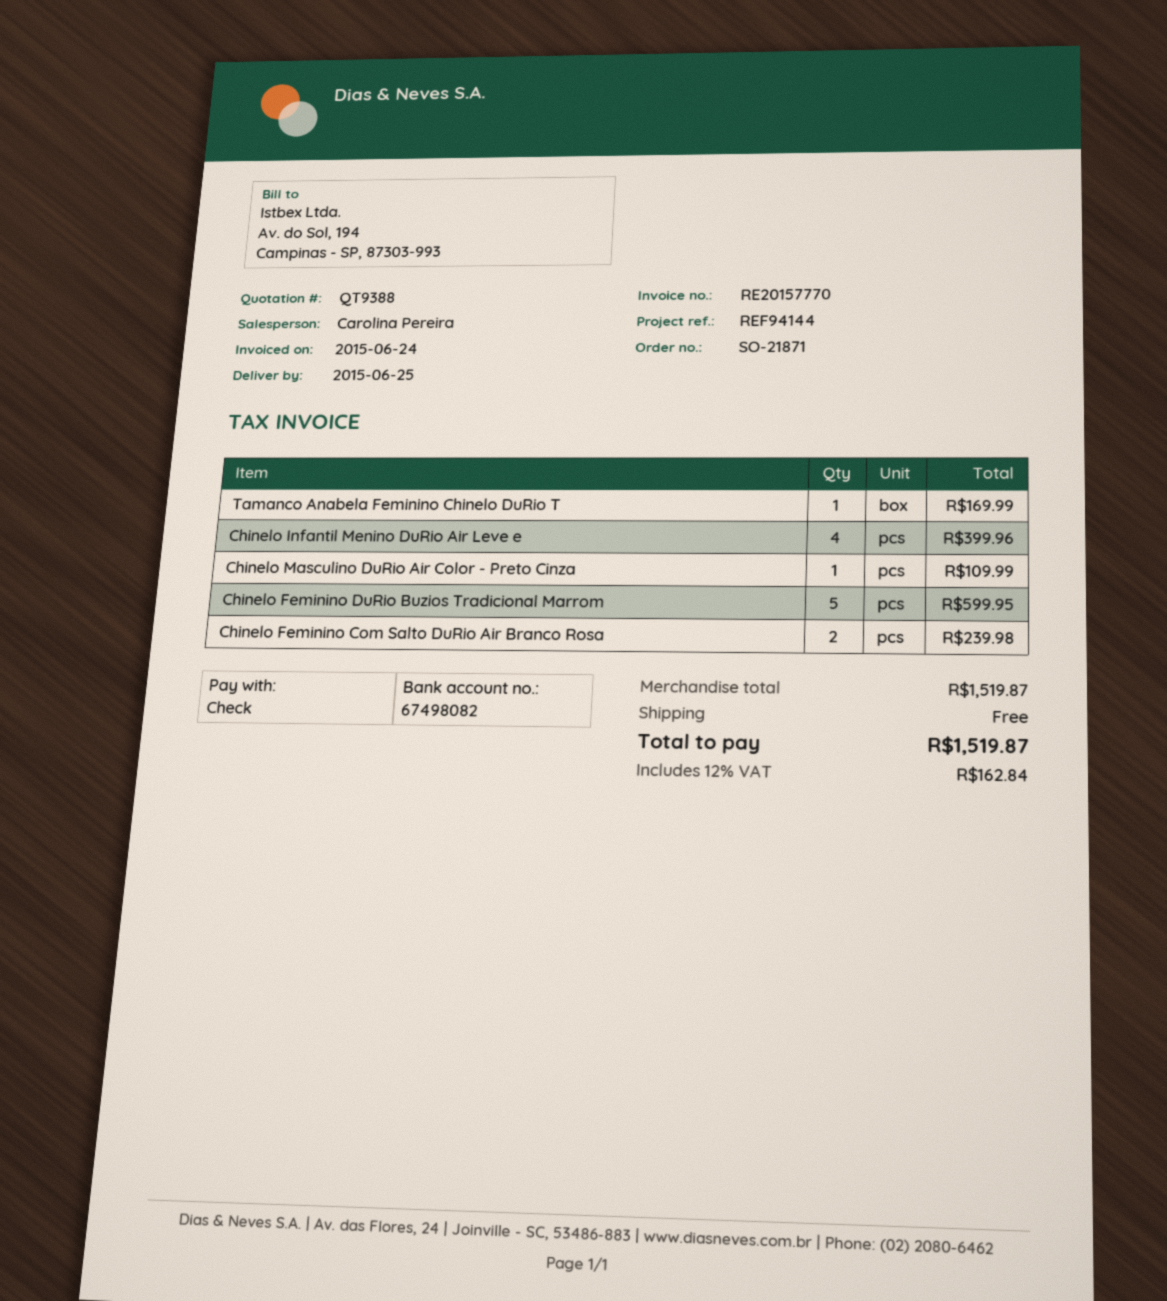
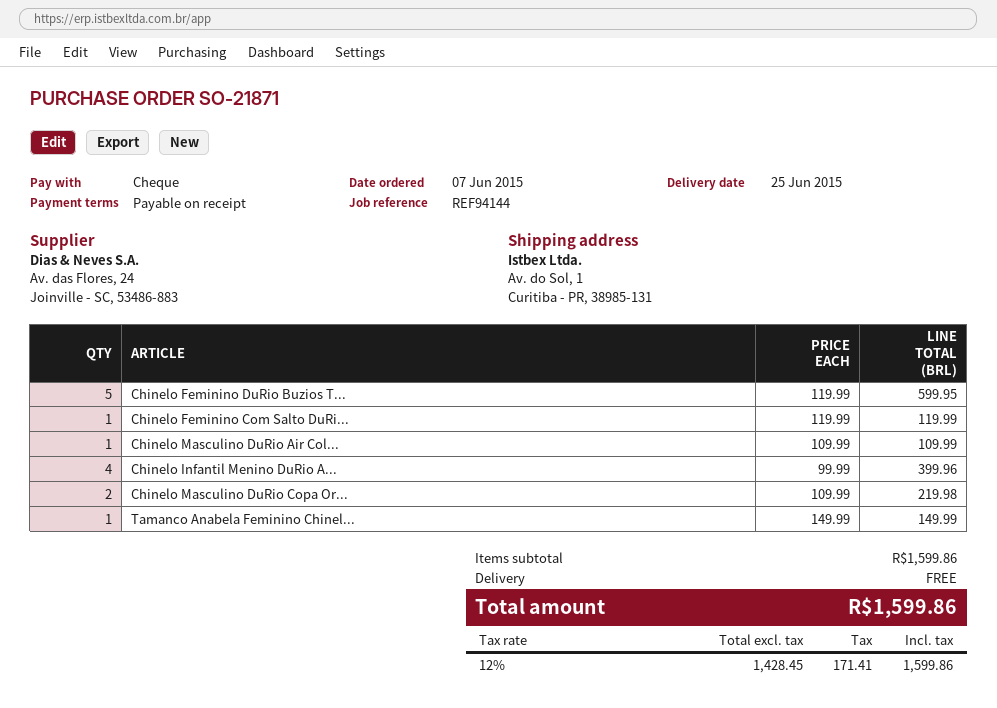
Tamanco Anabela Feminino Chinelo DuRio T: 1 for 169.99 -> 1 for 149.99
Chinelo Feminino Com Salto DuRio Air Branco Rosa: 2 for 239.98 -> 1 for 119.99
Chinelo Masculino DuRio Copa Or...: none -> 2 for 219.98
subtotal: 1519.87 -> 1599.86
tax: 12% = 162.84 -> 12% = 171.41
total: 1519.87 -> 1599.86

